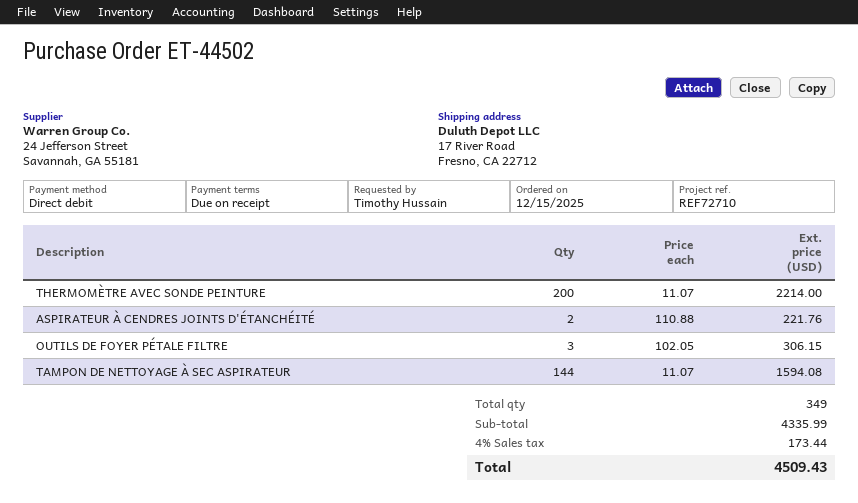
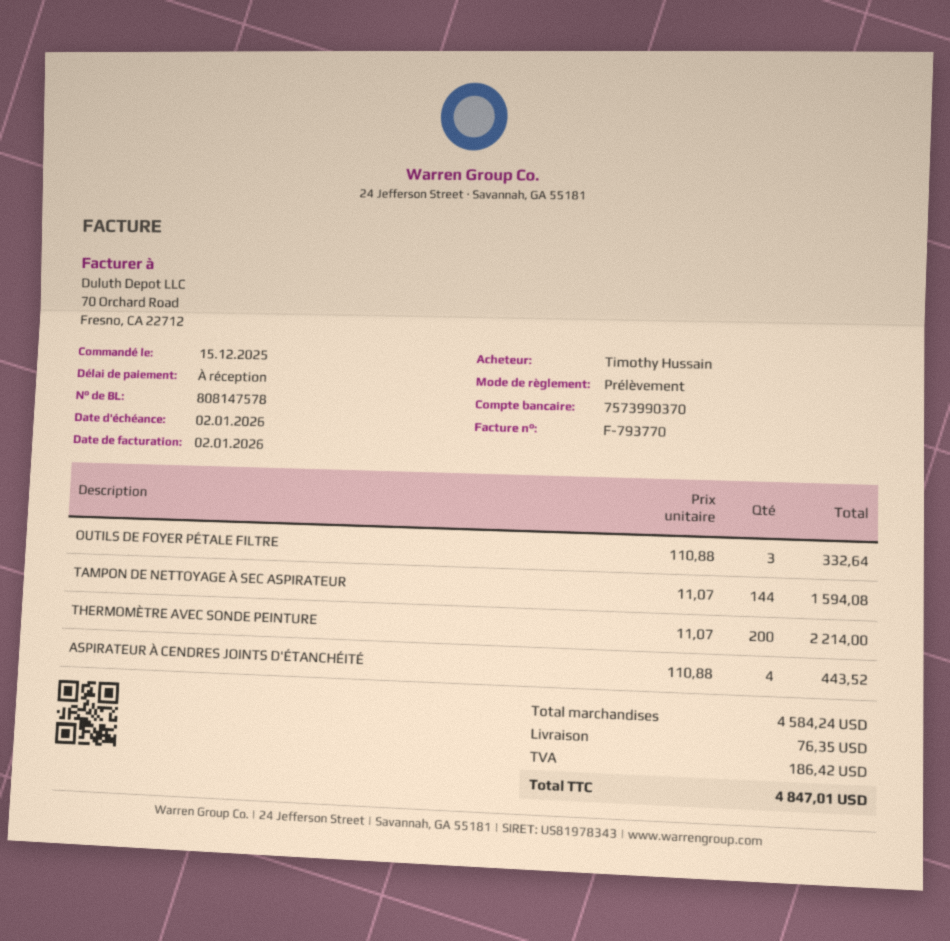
ASPIRATEUR À CENDRES JOINTS D'ÉTANCHÉITÉ: 2 x 110.88 = 221.76 -> 4 x 110.88 = 443.52
OUTILS DE FOYER PÉTALE FILTRE: 3 x 102.05 = 306.15 -> 3 x 110.88 = 332.64
subtotal: 4335.99 -> 4584.24
shipping: none -> 76.35
tax: 173.44 -> 186.42
total: 4509.43 -> 4847.01

